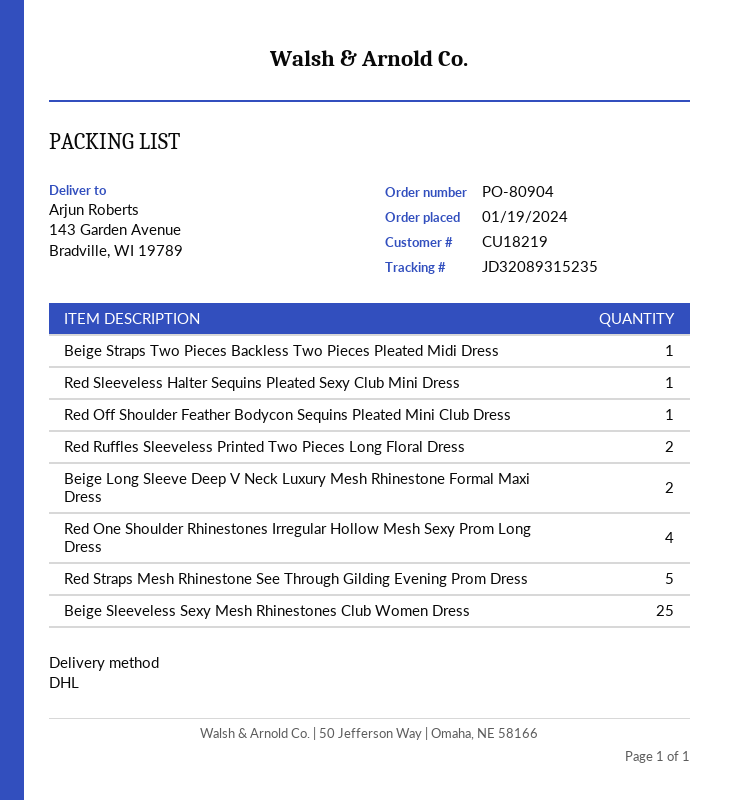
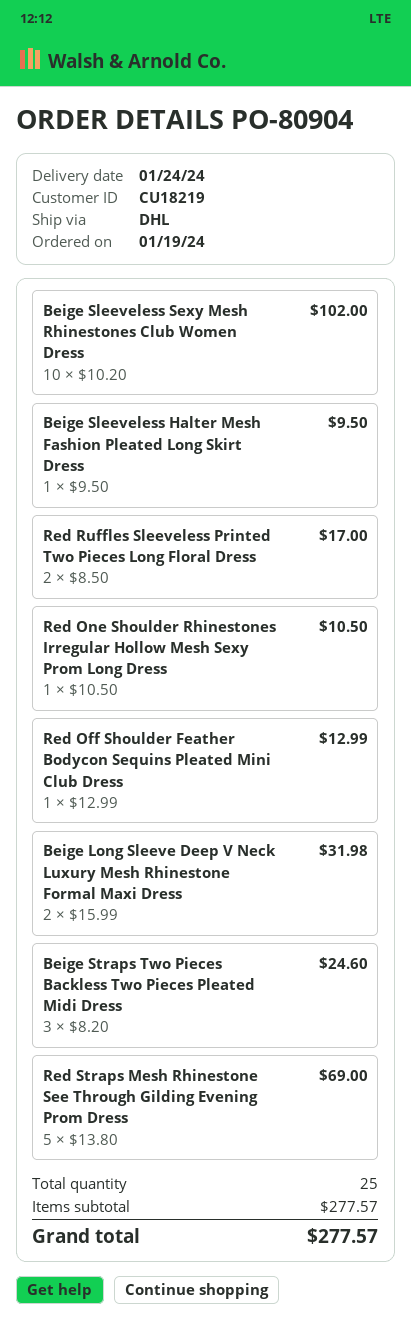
Beige Straps Two Pieces Backless Two Pieces Pleated Midi Dress: 1 -> 3
Red Sleeveless Halter Sequins Pleated Sexy Club Mini Dress: 1 -> none
Red One Shoulder Rhinestones Irregular Hollow Mesh Sexy Prom Long Dress: 4 -> 1
Beige Sleeveless Sexy Mesh Rhinestones Club Women Dress: 25 -> 10
Beige Sleeveless Halter Mesh Fashion Pleated Long Skirt Dress: none -> 1

